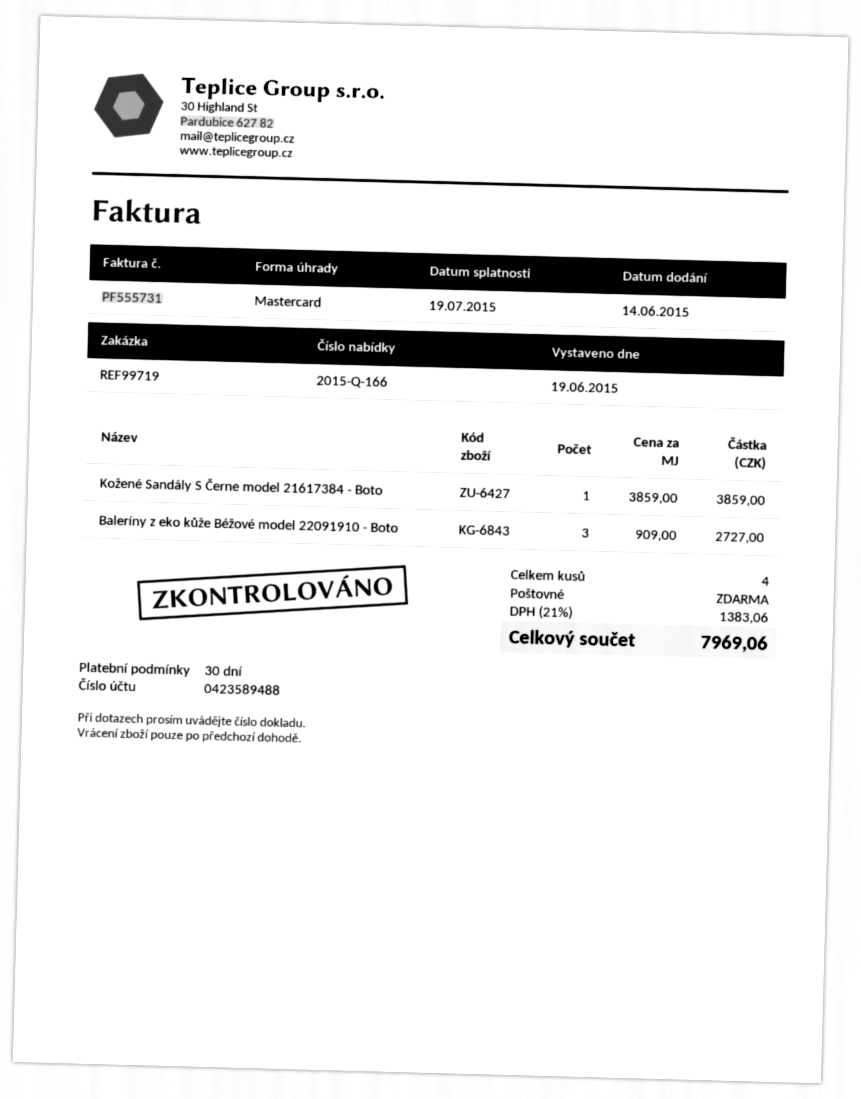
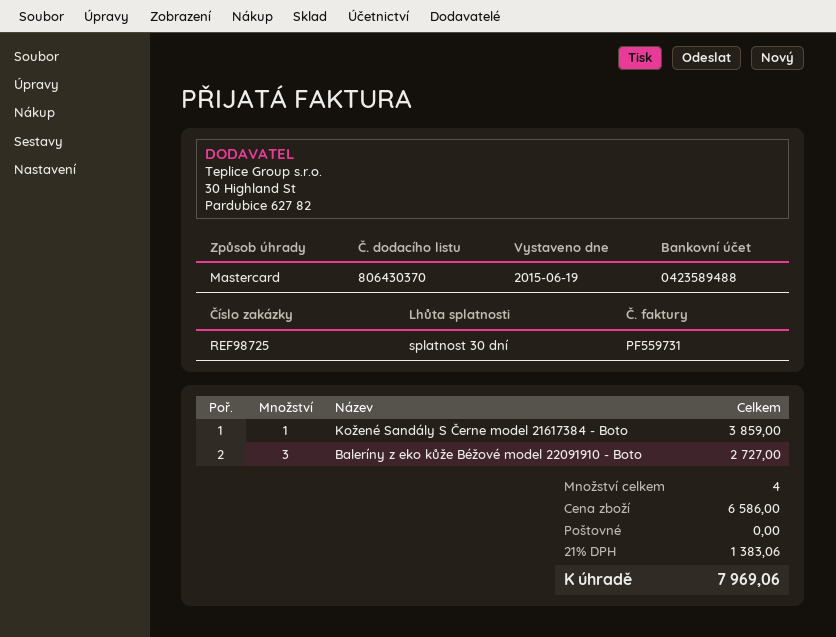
invoice number: PF555731 -> PF559731
reference: REF99719 -> REF98725

